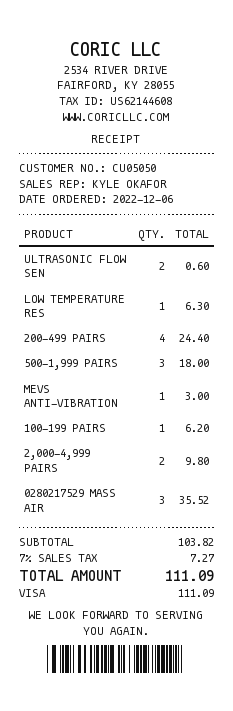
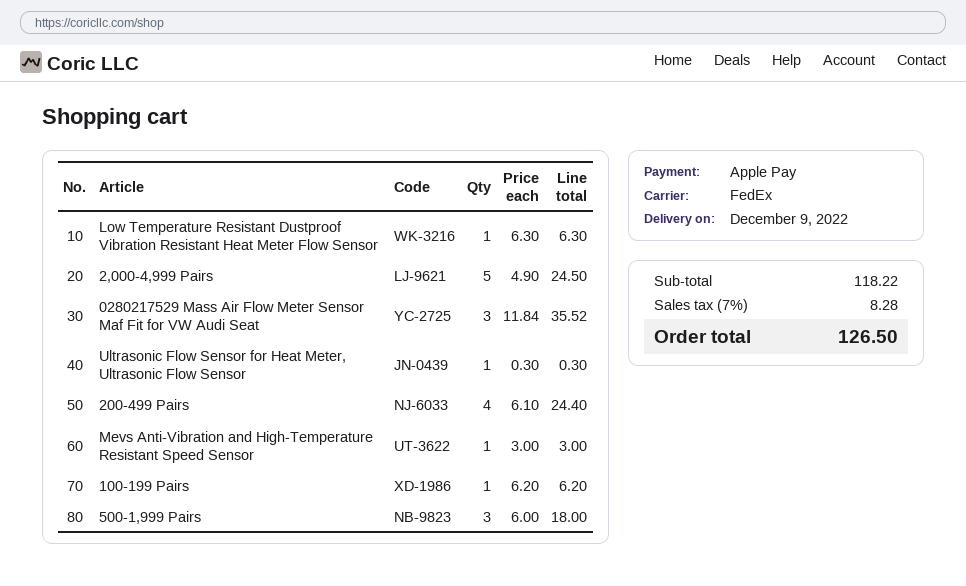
payment method: Visa -> Apple Pay
ULTRASONIC FLOW SEN: 2 for 0.60 -> 1 for 0.30
2,000-4,999 PAIRS: 2 for 9.80 -> 5 for 24.50
subtotal: 103.82 -> 118.22
tax: 7% = 7.27 -> 7% = 8.28
total: 111.09 -> 126.50

